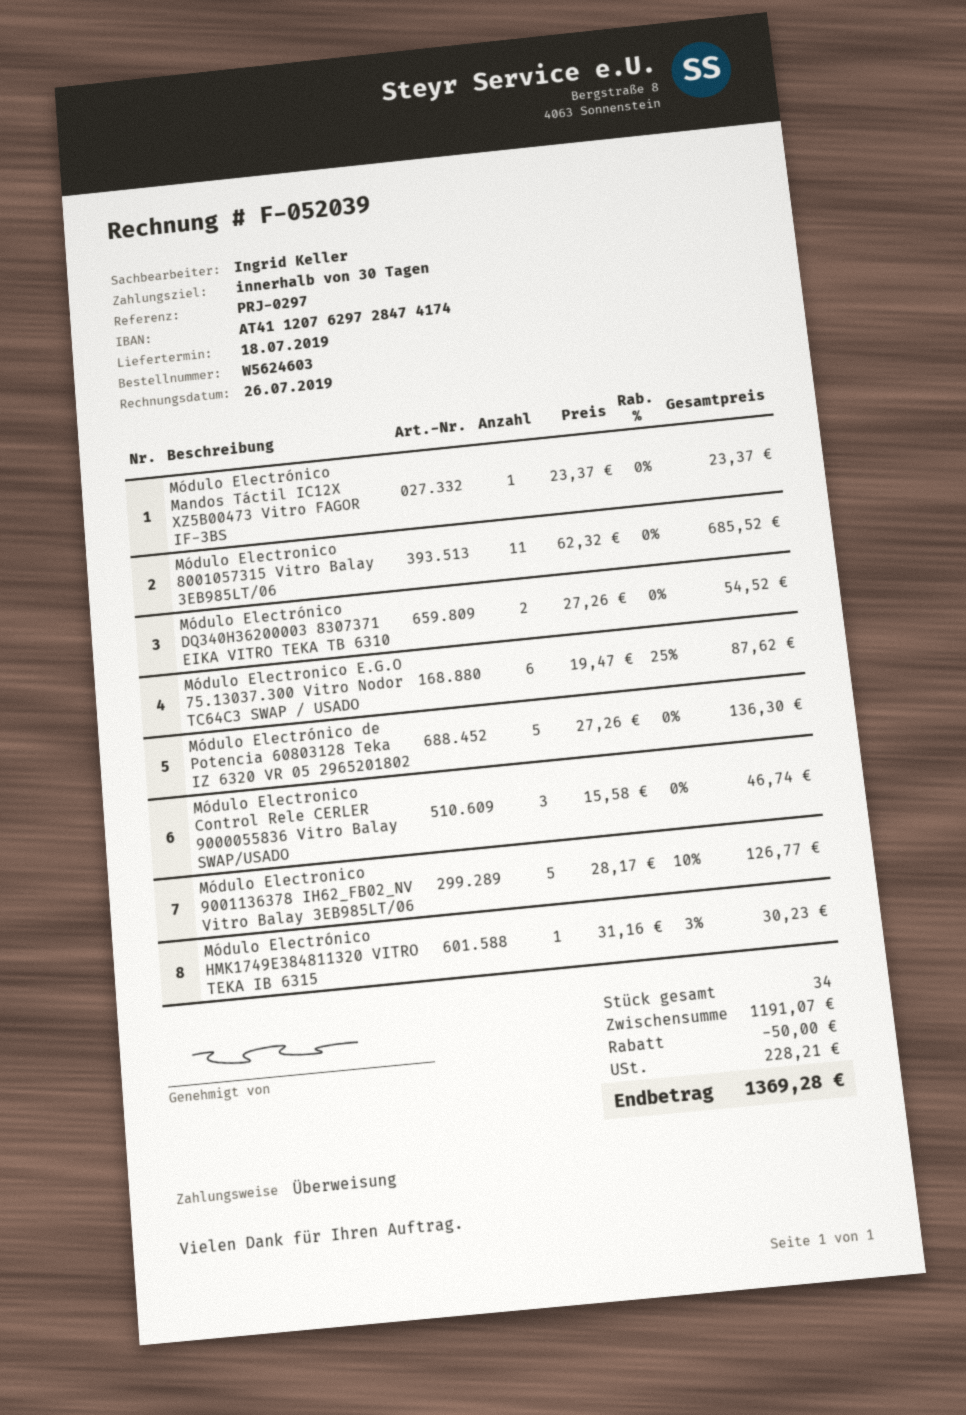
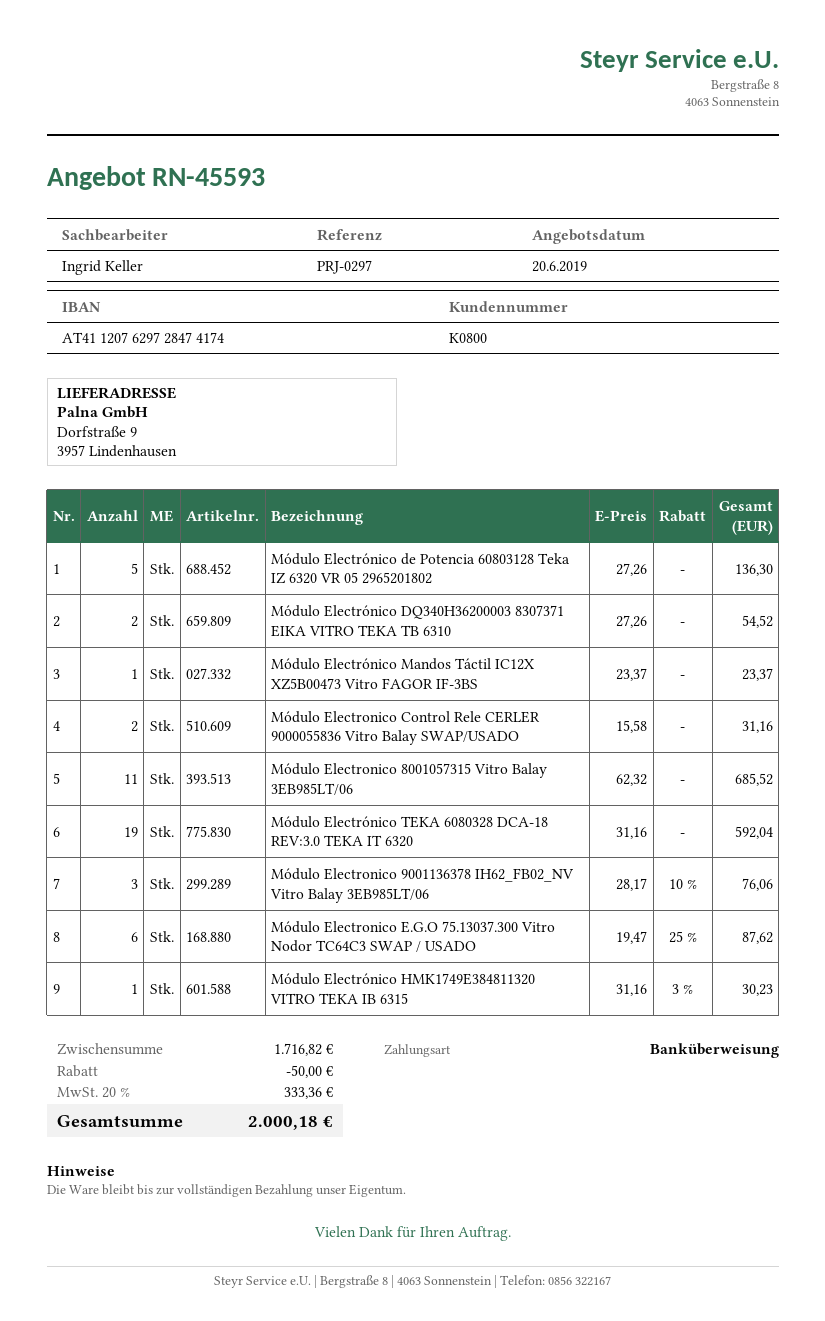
Módulo Electronico Control Rele CERLER 9000055836 Vitro Balay SWAP/USADO: 3 x 15.58 = 46.74 -> 2 x 15.58 = 31.16
Módulo Electronico 9001136378 IH62_FB02_NV Vitro Balay 3EB985LT/06: 5 x 28.17 - 10% = 126.77 -> 3 x 28.17 - 10% = 76.06
Módulo Electrónico TEKA 6080328 DCA-18 REV:3.0 TEKA IT 6320: none -> 19 x 31.16 = 592.04
subtotal: 1191.07 -> 1716.82
tax: 228.21 -> 333.36
total: 1369.28 -> 2000.18

